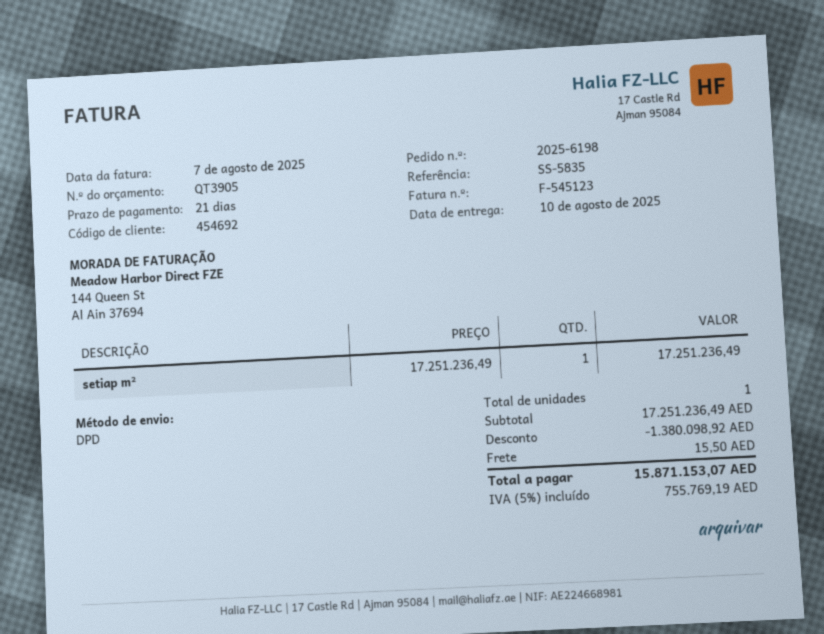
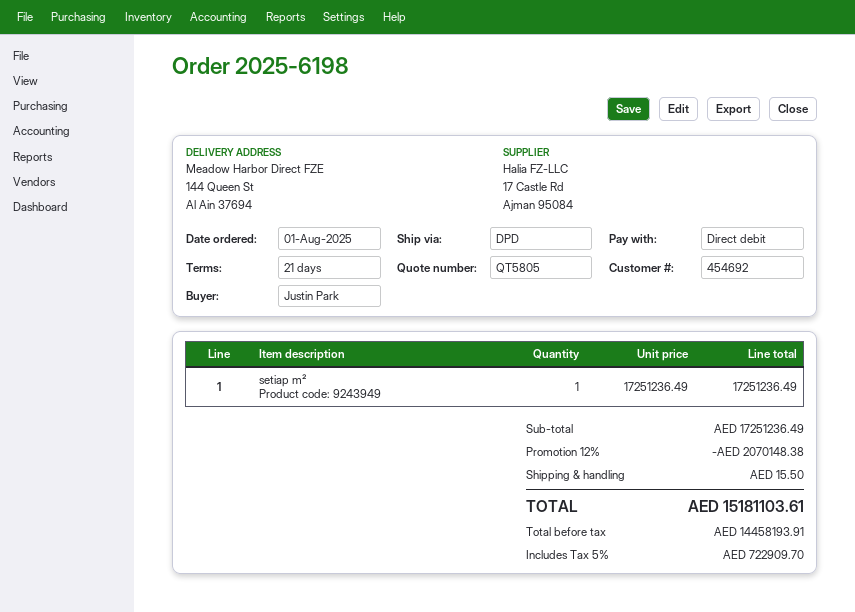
quote number: QT3905 -> QT5805
discount: 1380098.92 -> 2070148.38
tax: 5% = 755769.19 -> 5% = 722909.70
total: 15871153.07 -> 15181103.61

